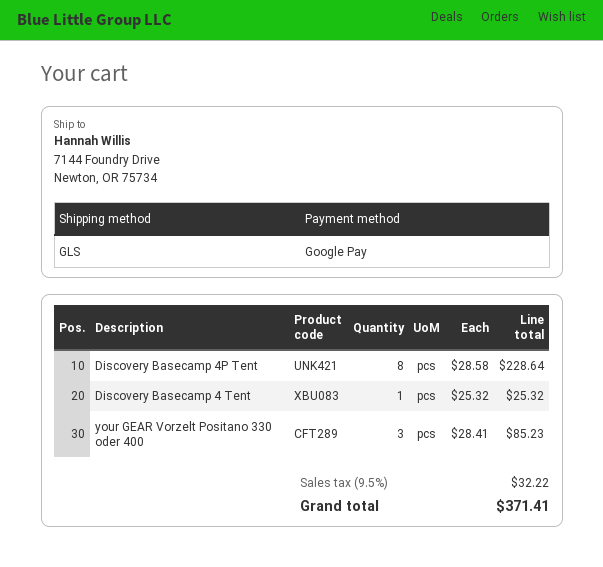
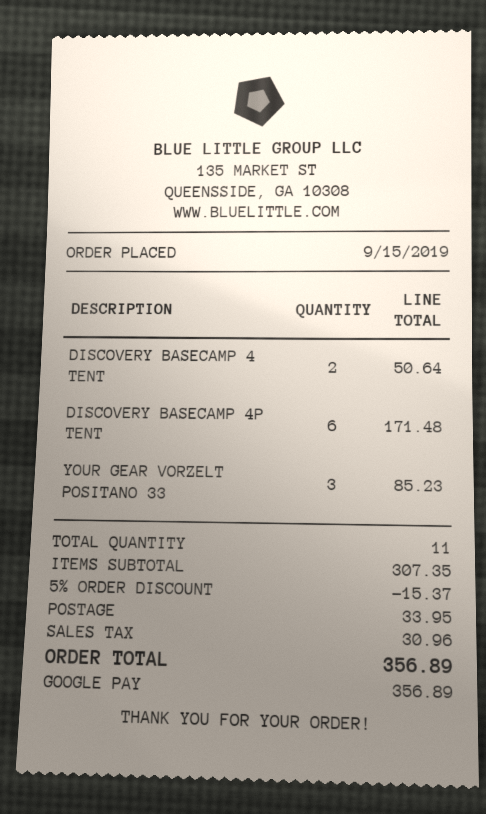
Discovery Basecamp 4P Tent: 8 for 228.64 -> 6 for 171.48
Discovery Basecamp 4 Tent: 1 for 25.32 -> 2 for 50.64
discount: none -> 5% = 15.37
shipping: none -> 33.95
tax: 32.22 -> 30.96
total: 371.41 -> 356.89

